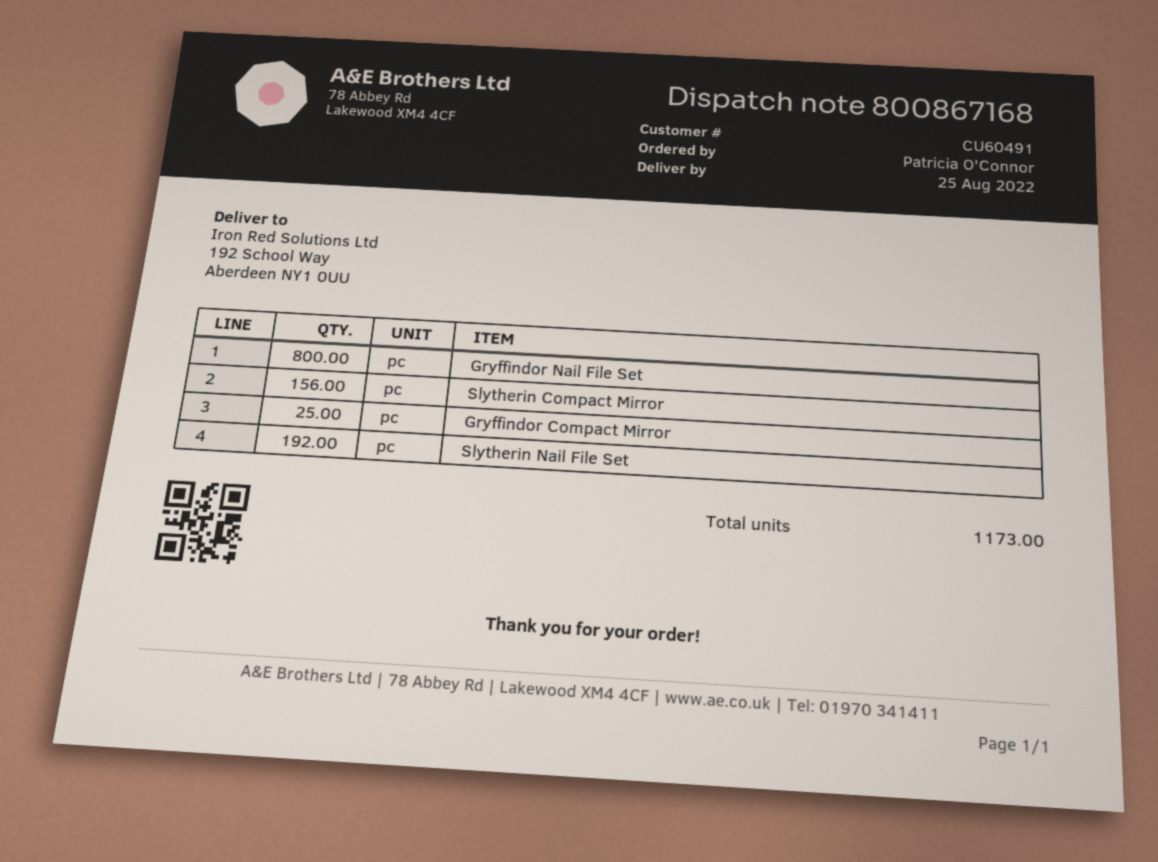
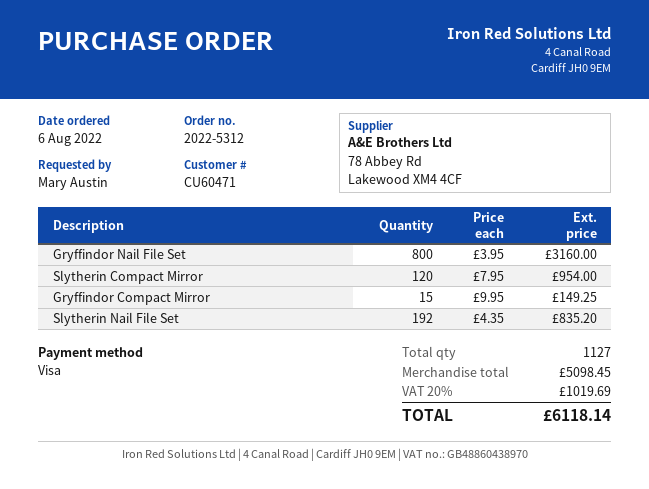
customer number: CU60491 -> CU60471
ordered by: Patricia O'Connor -> Mary Austin
Slytherin Compact Mirror: 156 -> 120
Gryffindor Compact Mirror: 25 -> 15
total quantity: 1173 -> 1127

